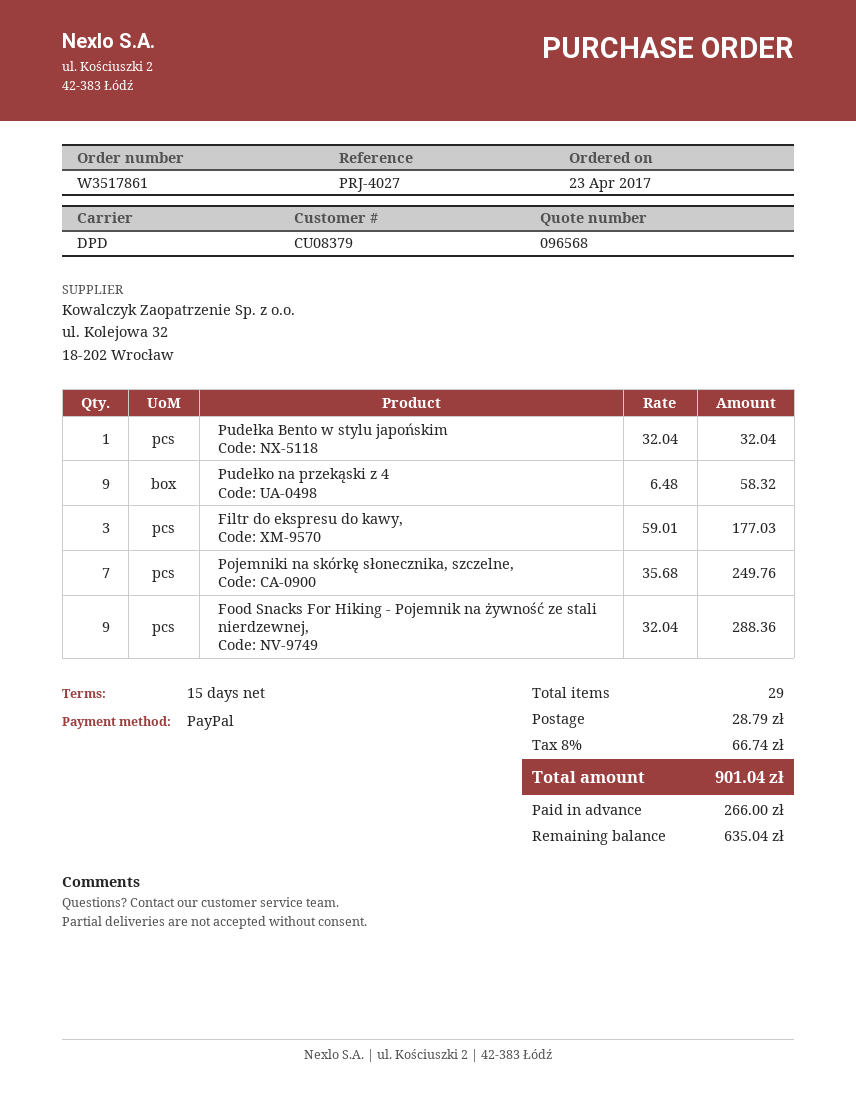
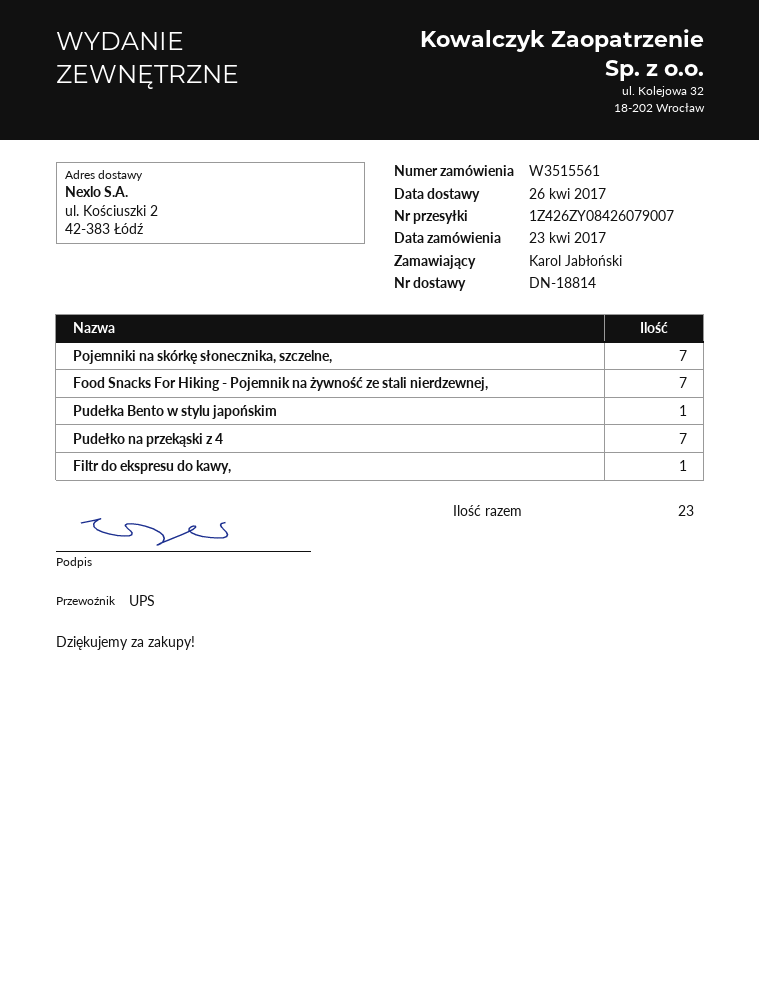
order number: W3517861 -> W3515561
shipping method: DPD -> UPS
Pudełko na przekąski z 4: 9 -> 7
Filtr do ekspresu do kawy,: 3 -> 1
Food Snacks For Hiking - Pojemnik na żywność ze stali nierdzewnej,: 9 -> 7
total quantity: 29 -> 23

